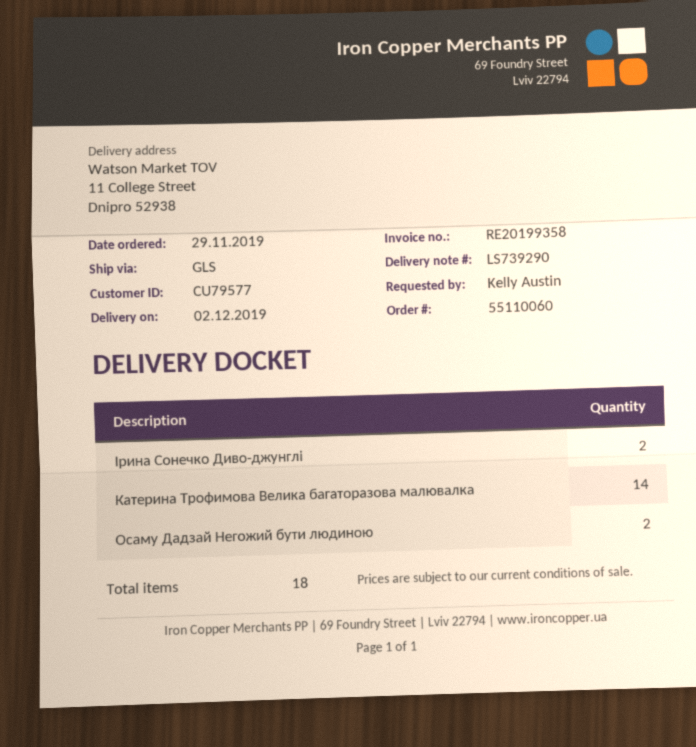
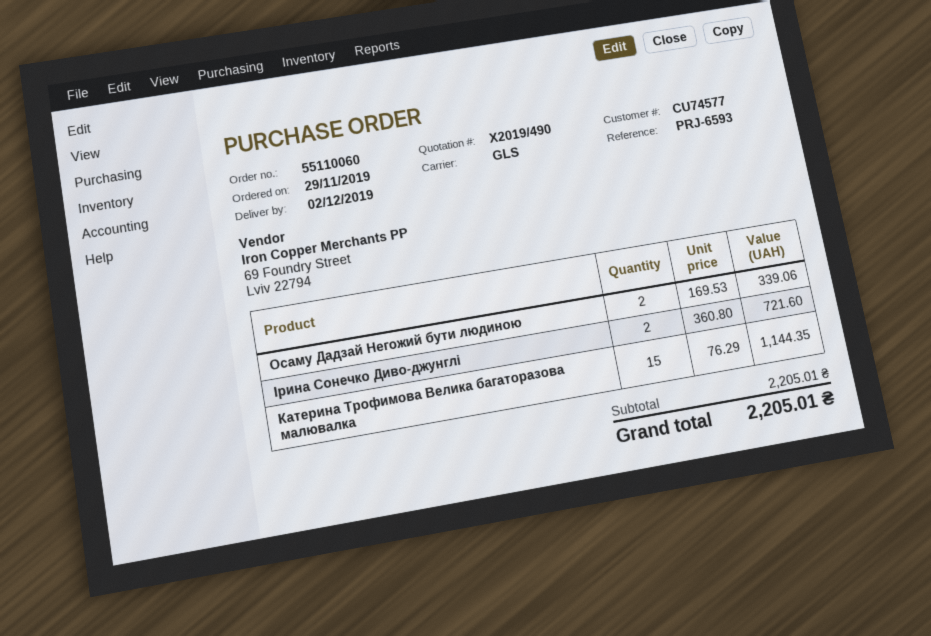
customer number: CU79577 -> CU74577
Катерина Трофимова Велика багаторазова малювалка: 14 -> 15

